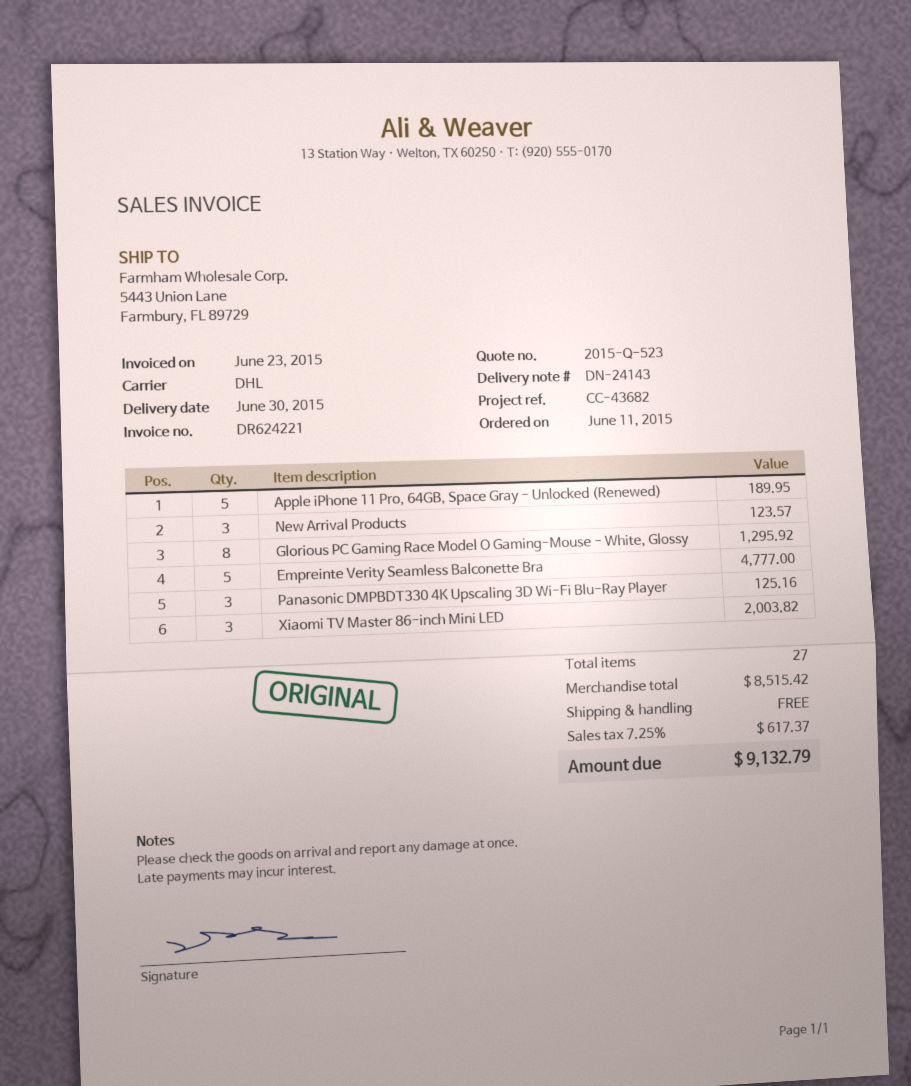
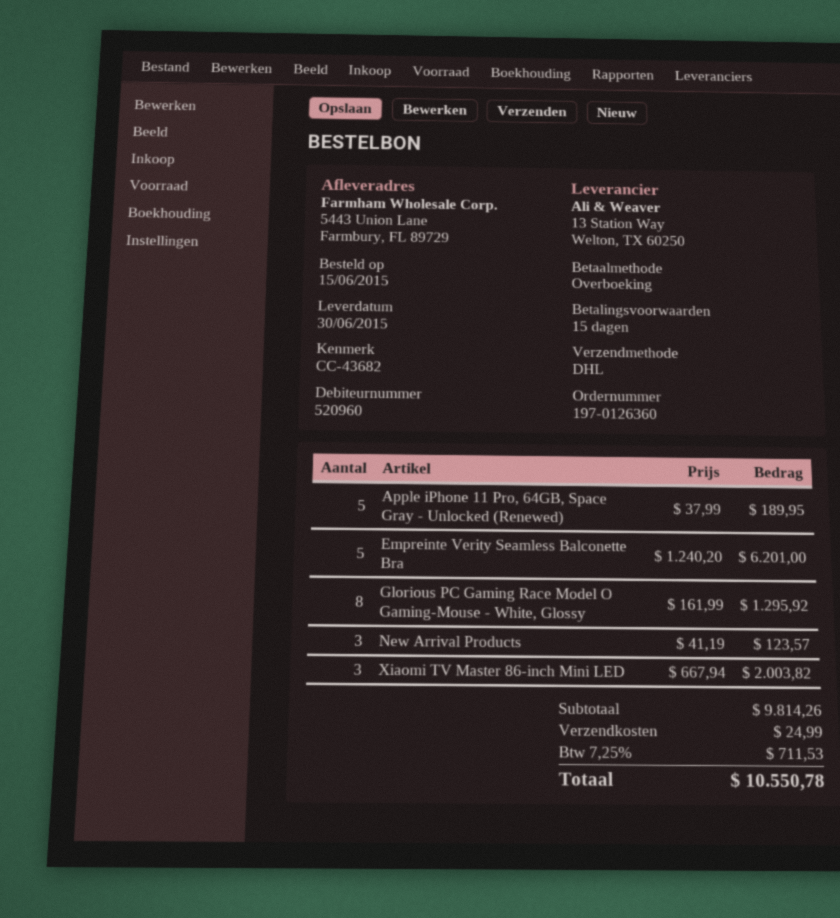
order date: 2015-06-11 -> 2015-06-15
Empreinte Verity Seamless Balconette Bra: 5 for 4777.00 -> 5 for 6201.00
Panasonic DMPBDT330 4K Upscaling 3D Wi-Fi Blu-Ray Player: 3 for 125.16 -> none
subtotal: 8515.42 -> 9814.26
shipping: 0.00 -> 24.99
tax: 7.25% = 617.37 -> 7.25% = 711.53
total: 9132.79 -> 10550.78

